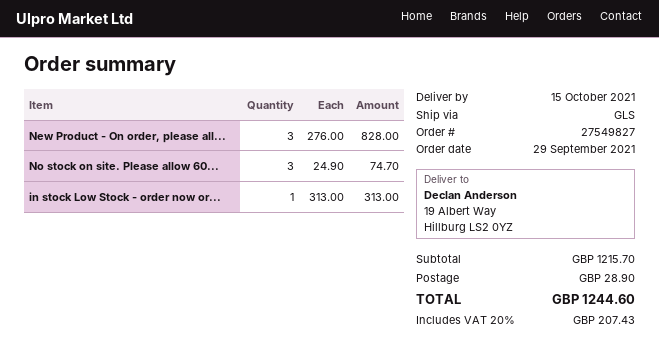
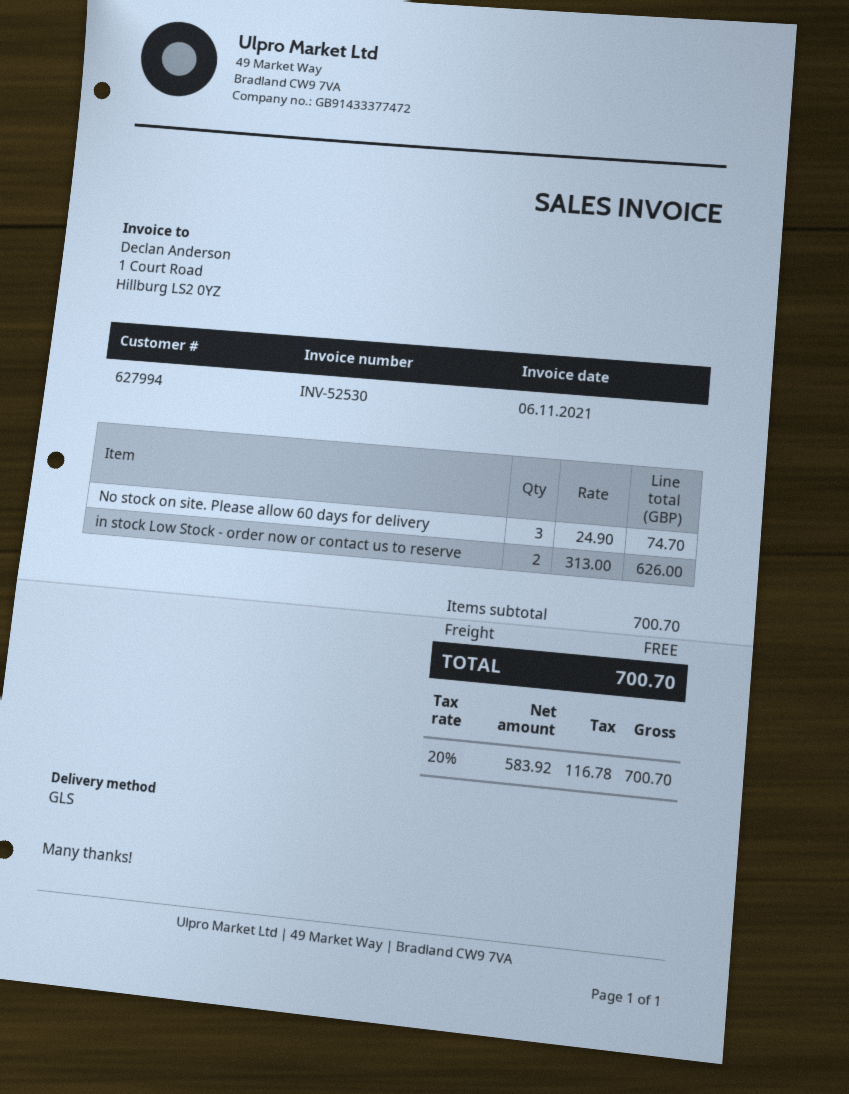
New Product - On order, please all...: 3 x 276.00 = 828.00 -> none
in stock Low Stock - order now or...: 1 x 313.00 = 313.00 -> 2 x 313.00 = 626.00
subtotal: 1215.70 -> 700.70
shipping: 28.90 -> 0.00
tax: 20% = 207.43 -> 20% = 116.78
total: 1244.60 -> 700.70

